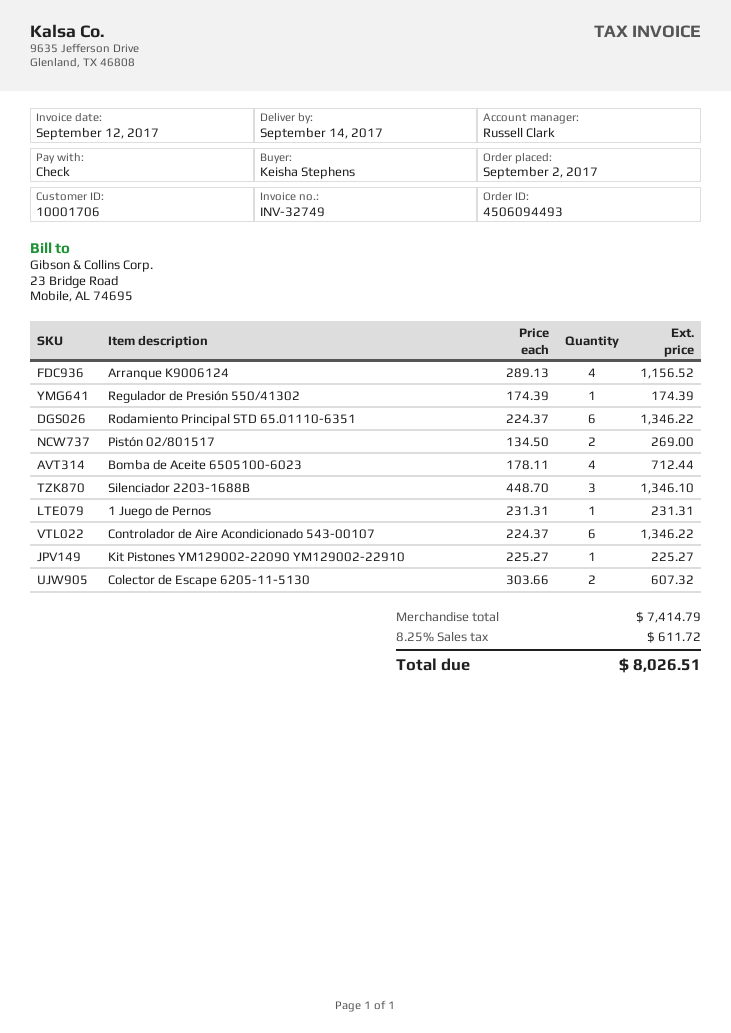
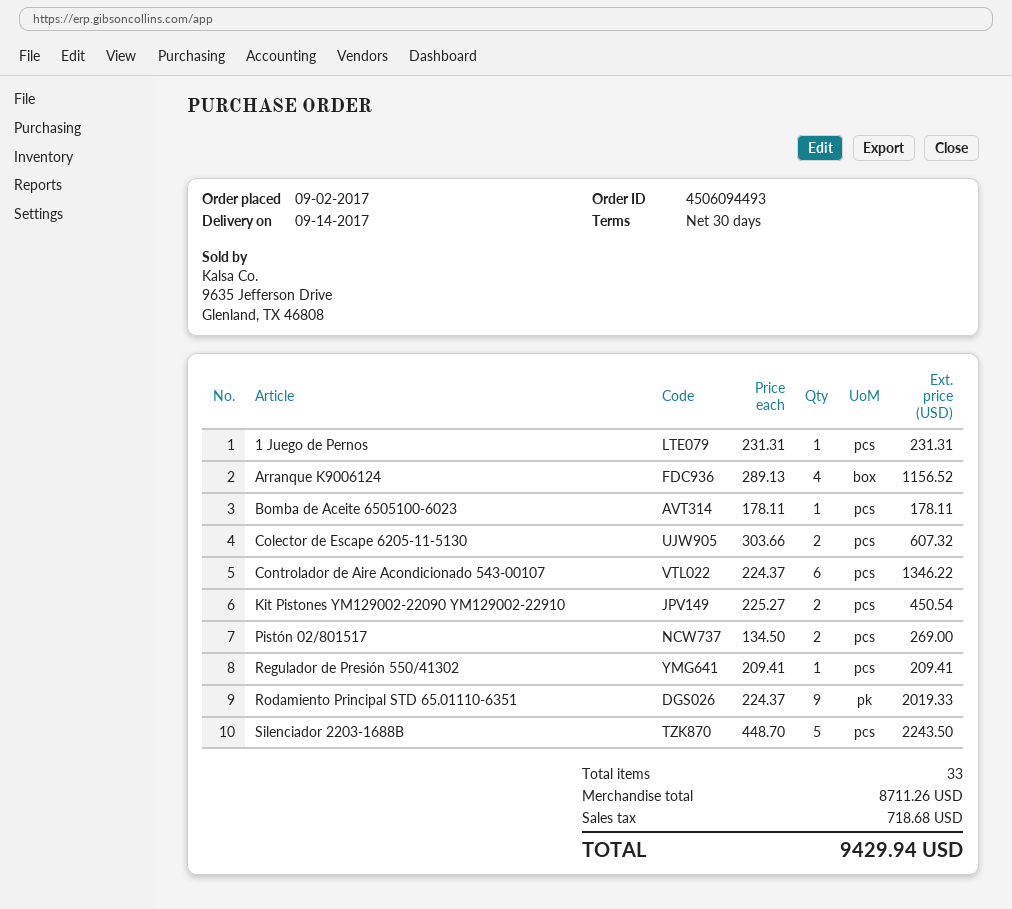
Regulador de Presión 550/41302: 1 x 174.39 = 174.39 -> 1 x 209.41 = 209.41
Rodamiento Principal STD 65.01110-6351: 6 x 224.37 = 1346.22 -> 9 x 224.37 = 2019.33
Bomba de Aceite 6505100-6023: 4 x 178.11 = 712.44 -> 1 x 178.11 = 178.11
Silenciador 2203-1688B: 3 x 448.70 = 1346.10 -> 5 x 448.70 = 2243.50
Kit Pistones YM129002-22090 YM129002-22910: 1 x 225.27 = 225.27 -> 2 x 225.27 = 450.54
subtotal: 7414.79 -> 8711.26
tax: 611.72 -> 718.68
total: 8026.51 -> 9429.94

